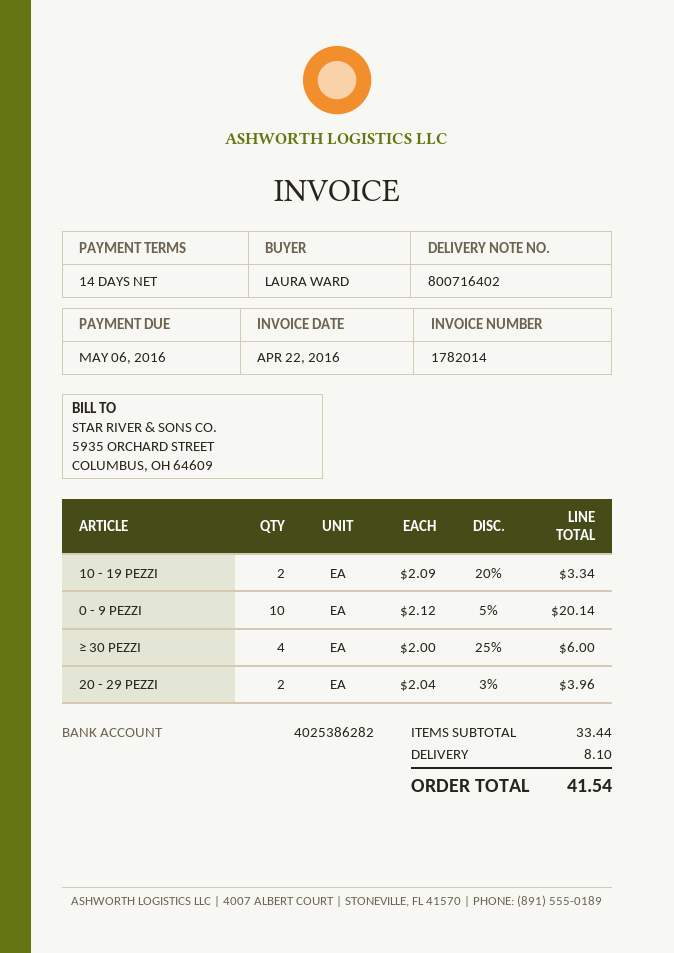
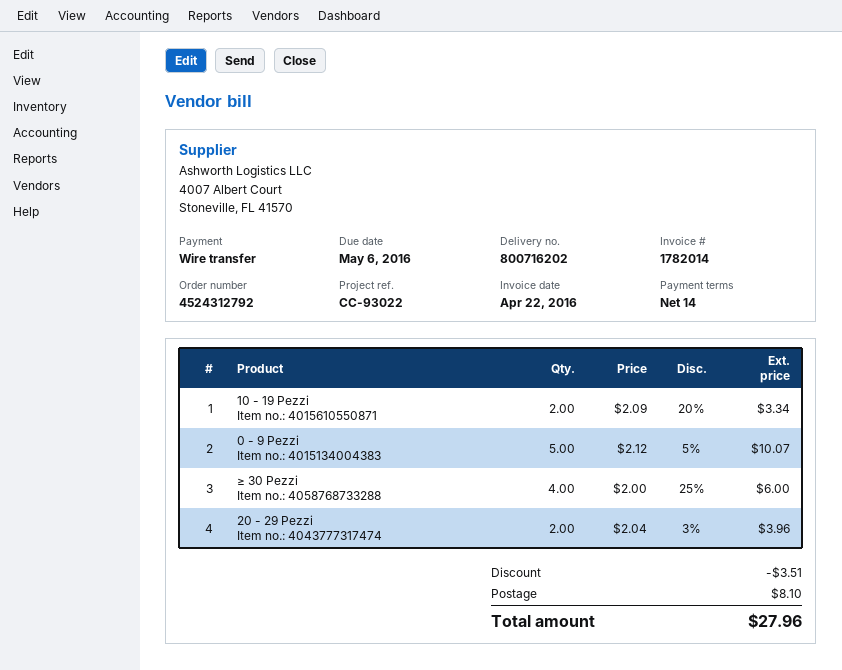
delivery note number: 800716402 -> 800716202
0 - 9 PEZZI: 10 x 2.12 - 5% = 20.14 -> 5 x 2.12 - 5% = 10.07
discount: none -> 3.51
total: 41.54 -> 27.96

